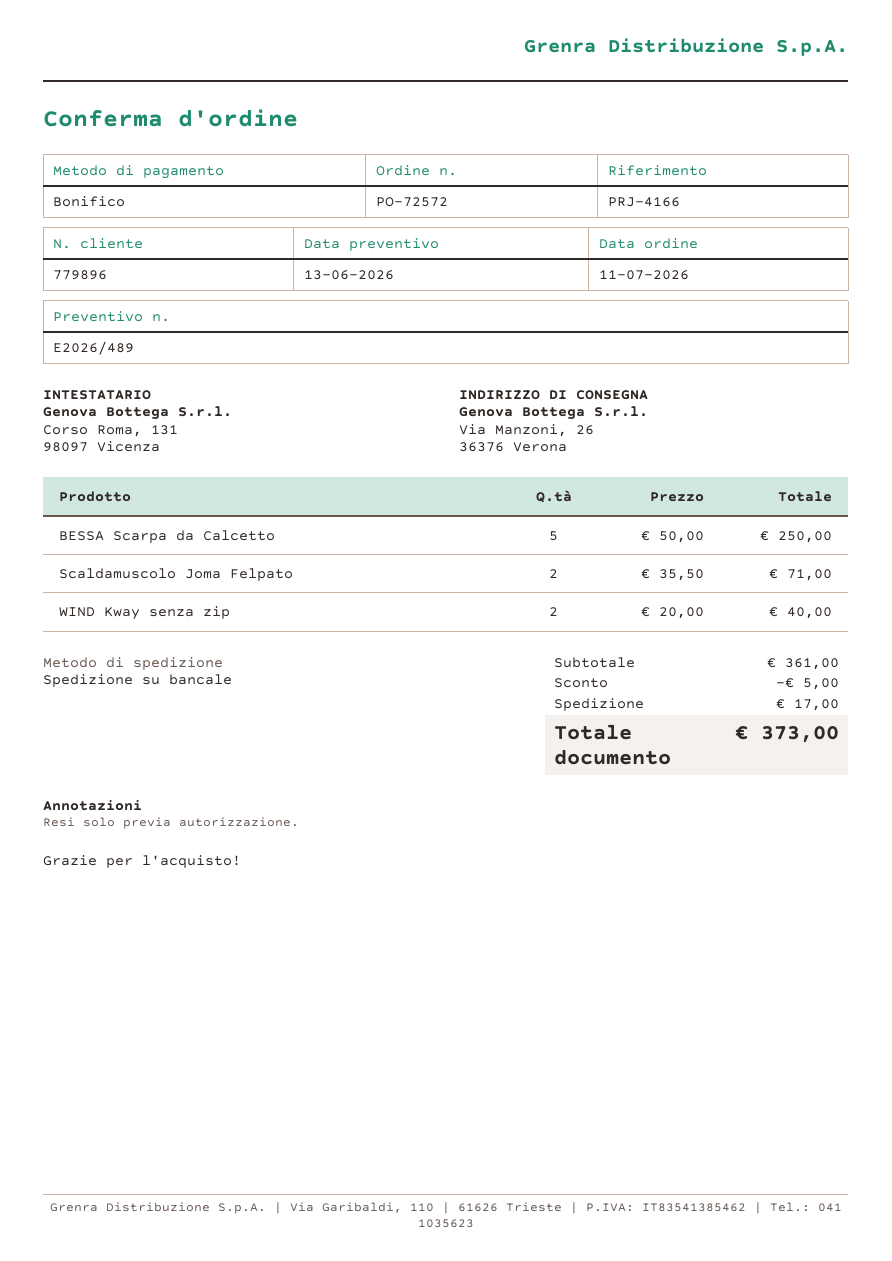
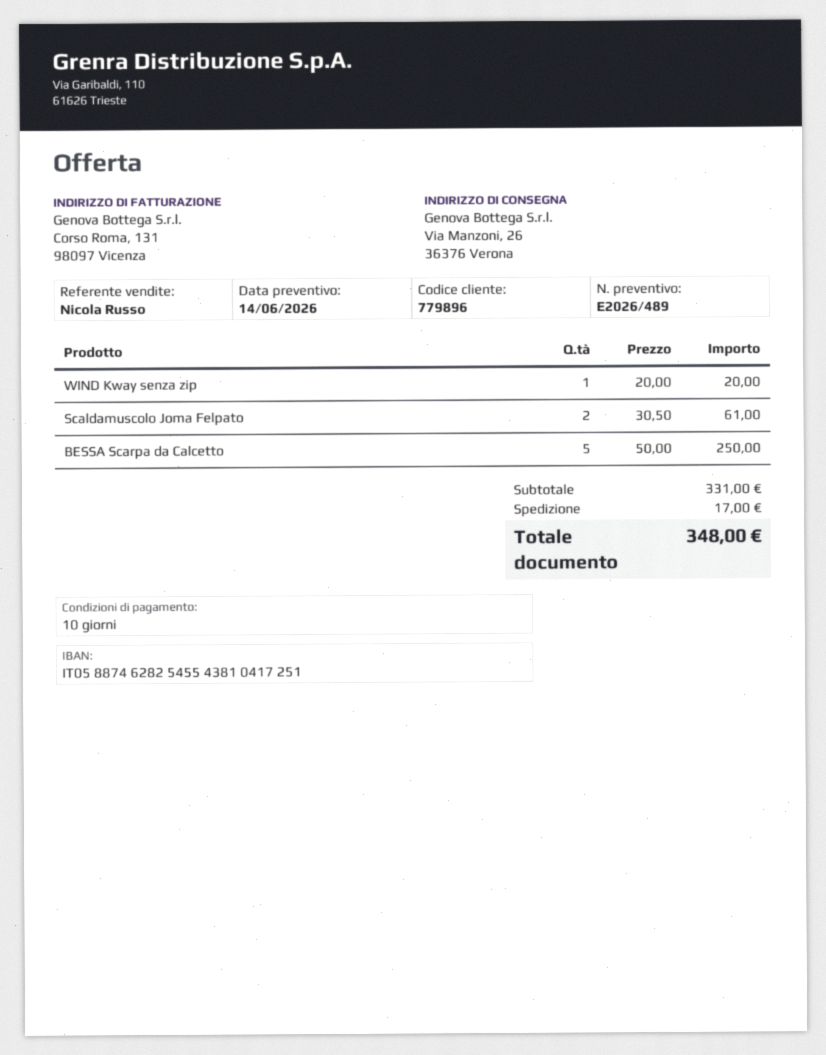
quote date: 2026-06-13 -> 2026-06-14
Scaldamuscolo Joma Felpato: 2 x 35.50 = 71.00 -> 2 x 30.50 = 61.00
WIND Kway senza zip: 2 x 20.00 = 40.00 -> 1 x 20.00 = 20.00
subtotal: 361.00 -> 331.00
discount: 5.00 -> none
total: 373.00 -> 348.00

